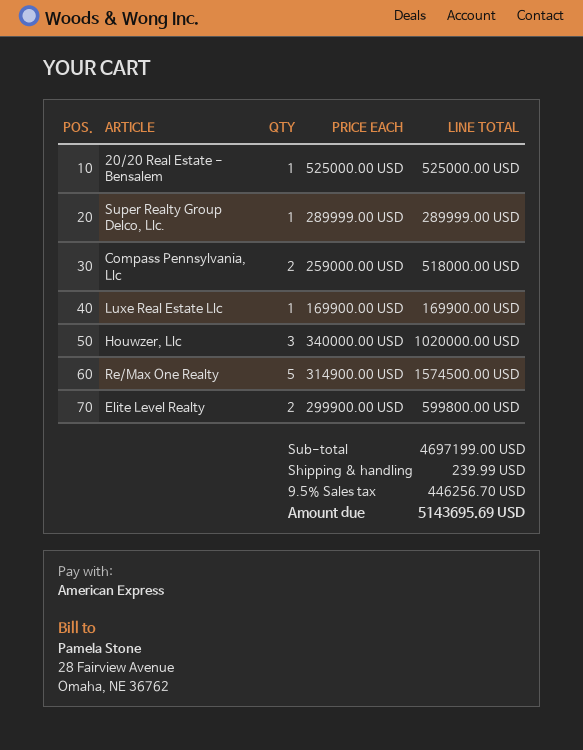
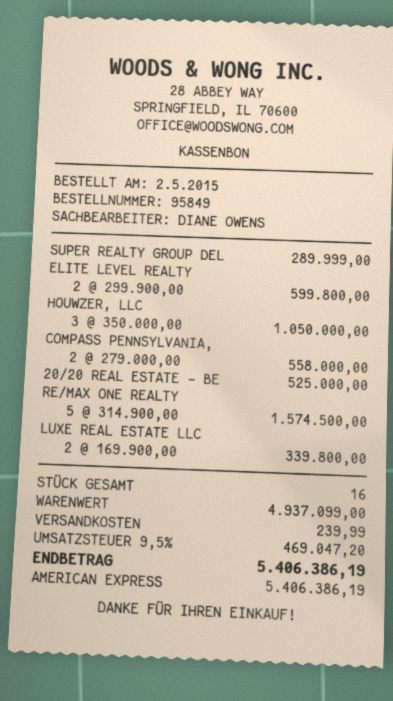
Compass Pennsylvania, Llc: 2 x 259000.00 = 518000.00 -> 2 x 279000.00 = 558000.00
Luxe Real Estate Llc: 1 x 169900.00 = 169900.00 -> 2 x 169900.00 = 339800.00
Houwzer, Llc: 3 x 340000.00 = 1020000.00 -> 3 x 350000.00 = 1050000.00
subtotal: 4697199.00 -> 4937099.00
tax: 9.5% = 446256.70 -> 9.5% = 469047.20
total: 5143695.69 -> 5406386.19

